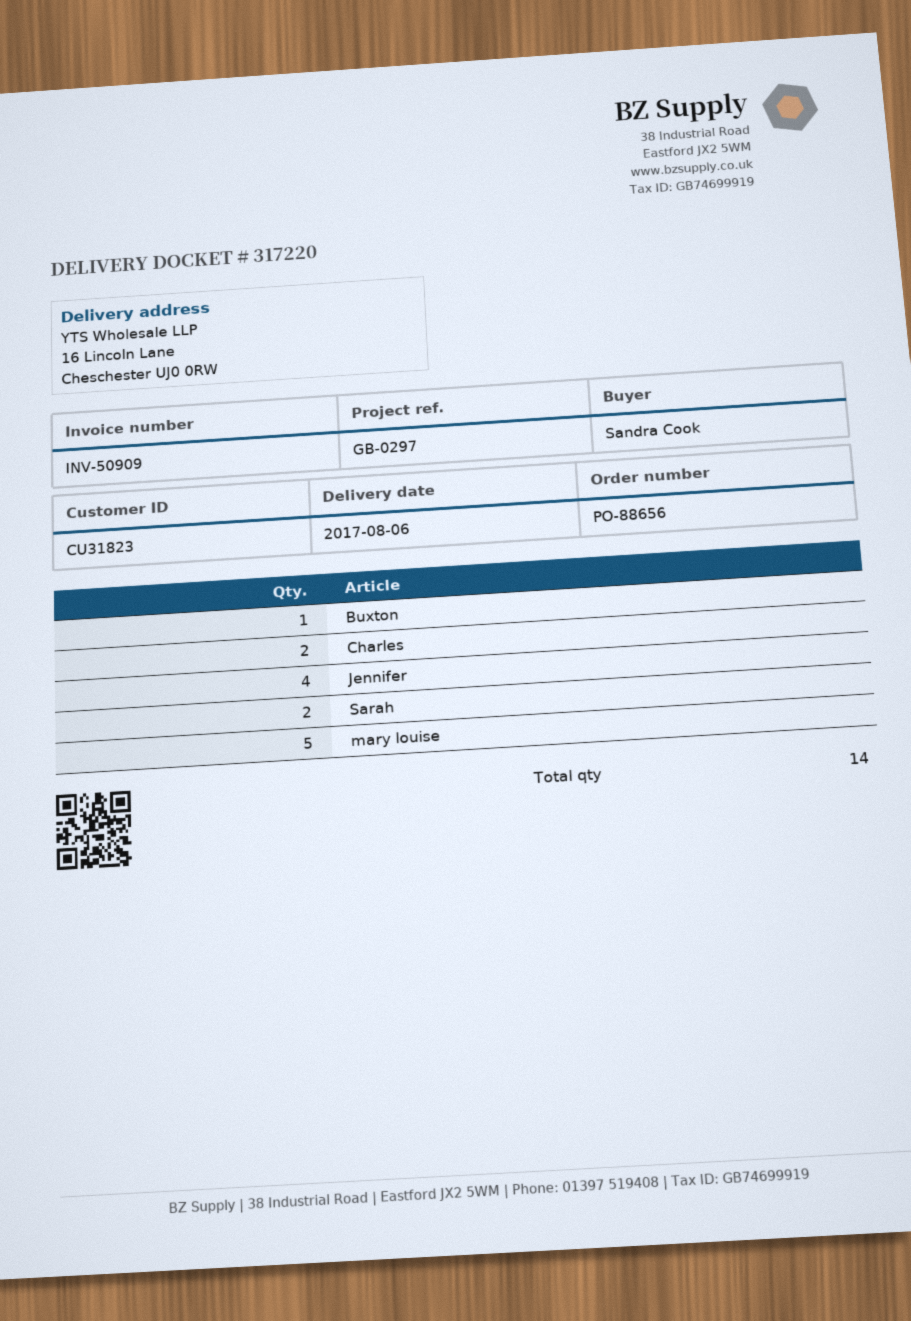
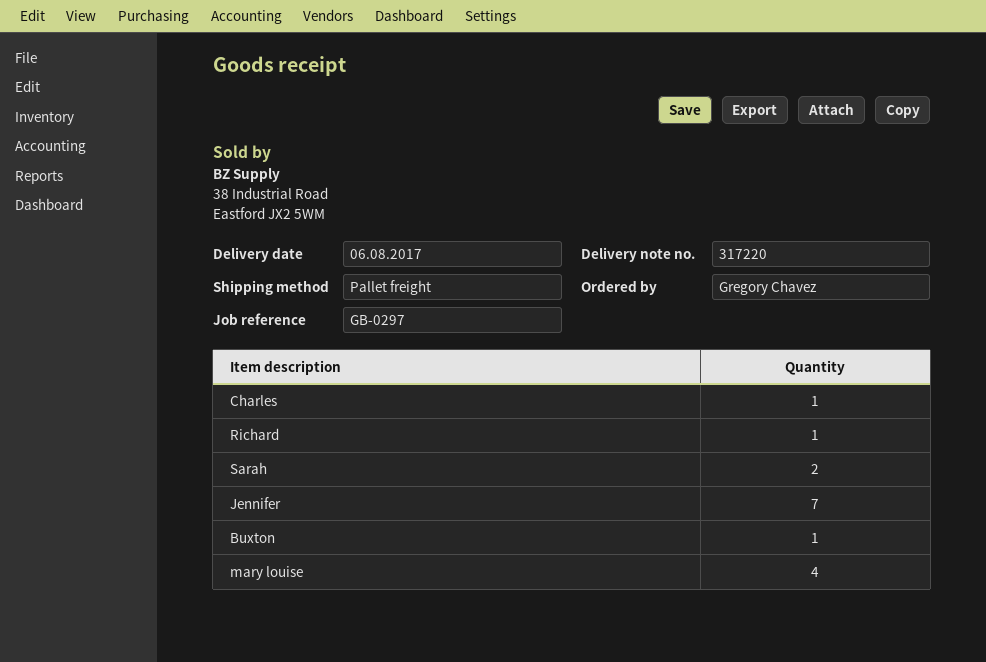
ordered by: Sandra Cook -> Gregory Chavez
Charles: 2 -> 1
Jennifer: 4 -> 7
mary louise: 5 -> 4
Richard: none -> 1

